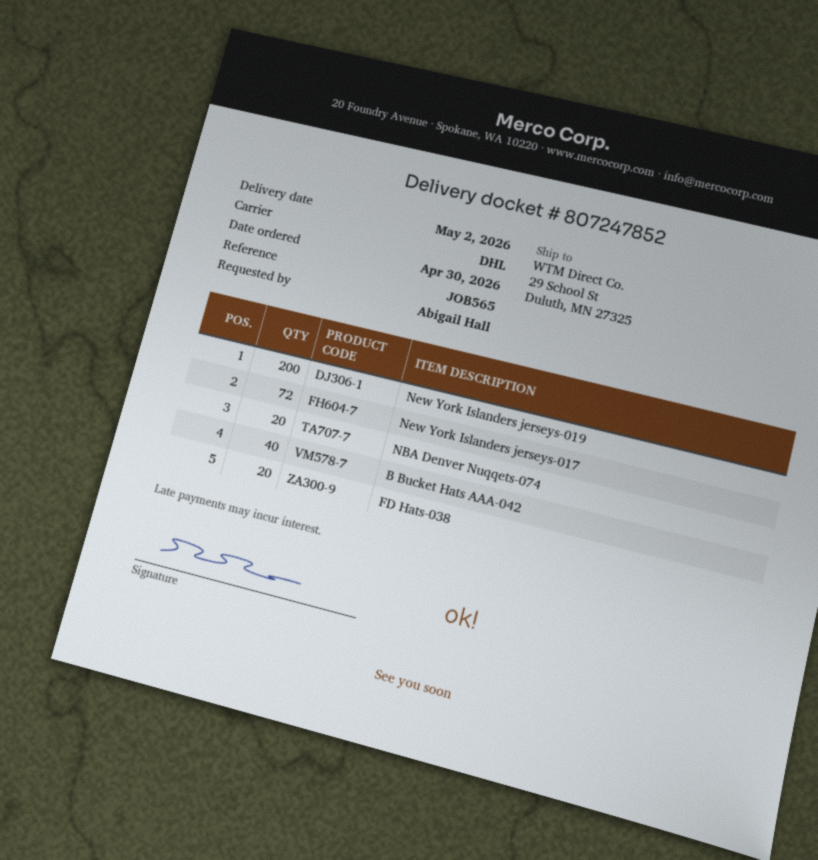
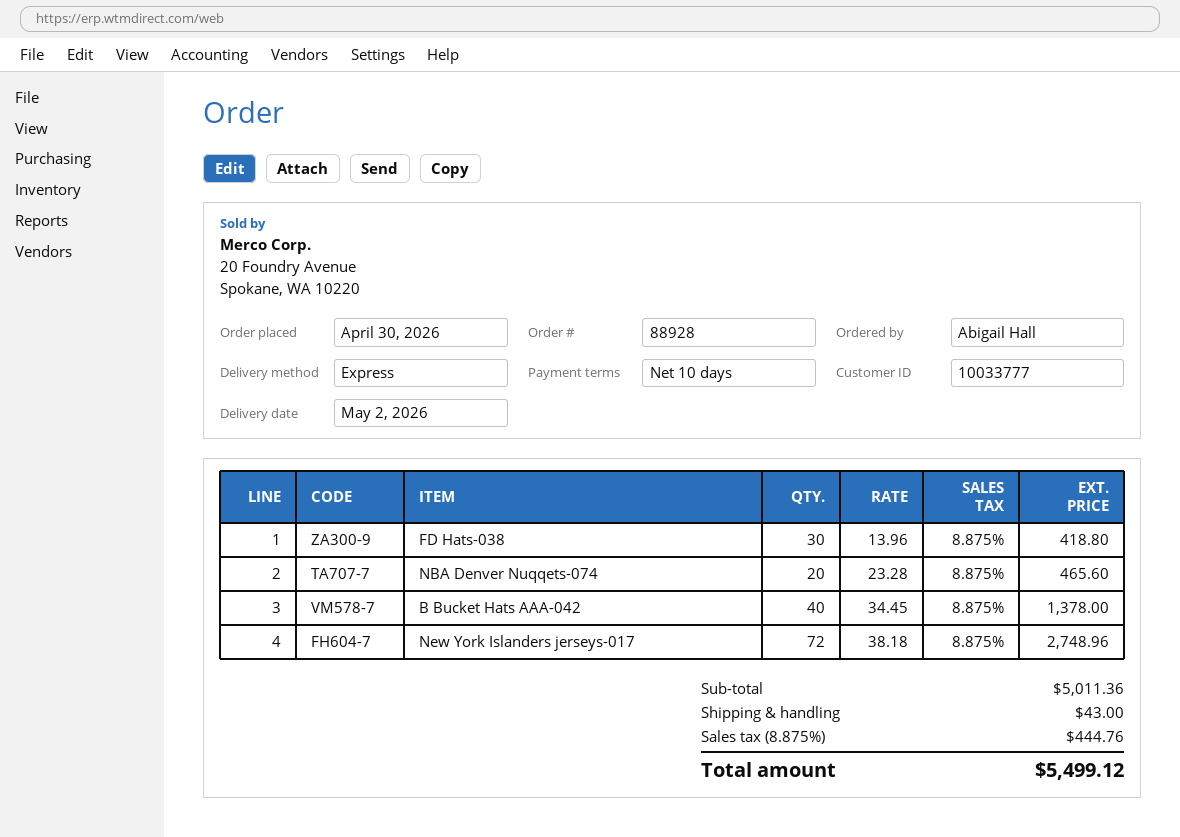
shipping method: DHL -> express
New York Islanders jerseys-019: 200 -> none
FD Hats-038: 20 -> 30

